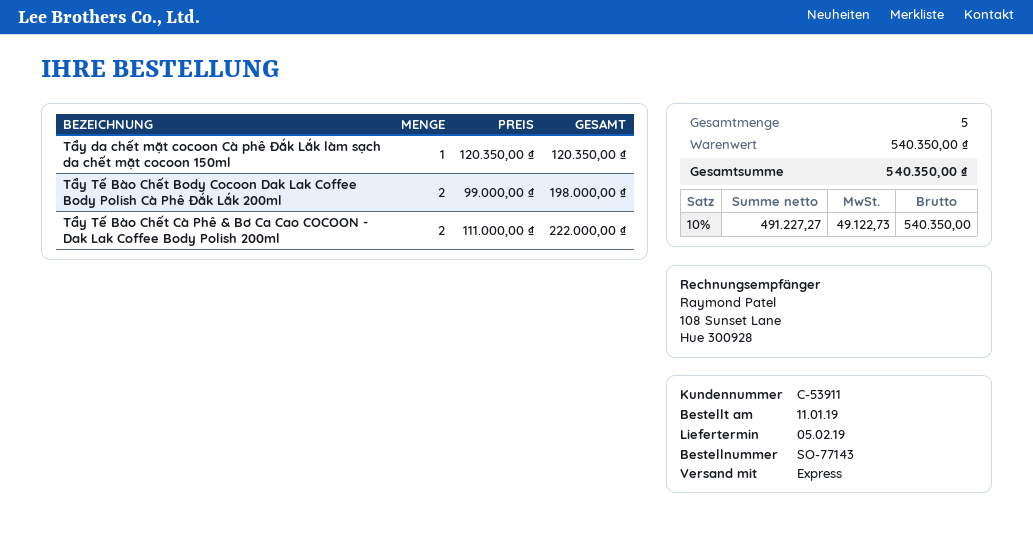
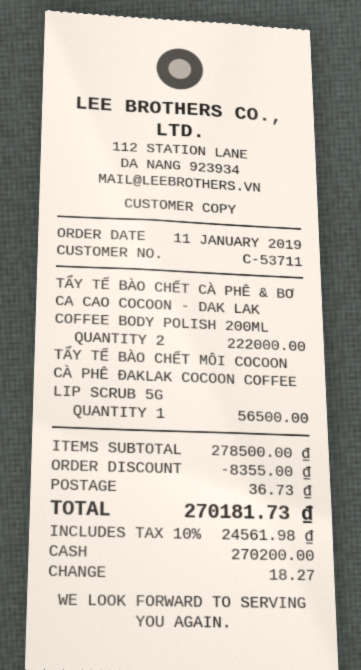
customer number: C-53911 -> C-53711
Tẩy da chết mặt cocoon Cà phê Đắk Lắk làm sạch da chết mặt cocoon 150ml: 1 for 120350.00 -> none
Tẩy Tế Bào Chết Body Cocoon Dak Lak Coffee Body Polish Cà Phê Đắk Lắk 200ml: 2 for 198000.00 -> none
TẨY TẾ BÀO CHẾT MÔI COCOON CÀ PHÊ ĐAKLAK COCOON COFFEE LIP SCRUB 5G: none -> 1 for 56500.00
subtotal: 540350.00 -> 278500.00
discount: none -> 8355.00
shipping: none -> 36.73
tax: 10% = 49122.73 -> 10% = 24561.98
total: 540350.00 -> 270181.73

